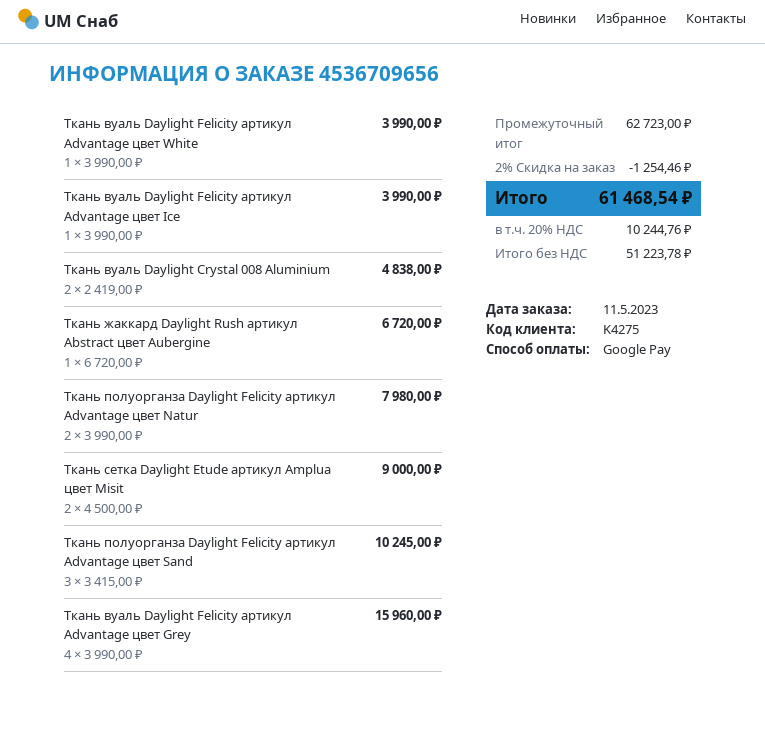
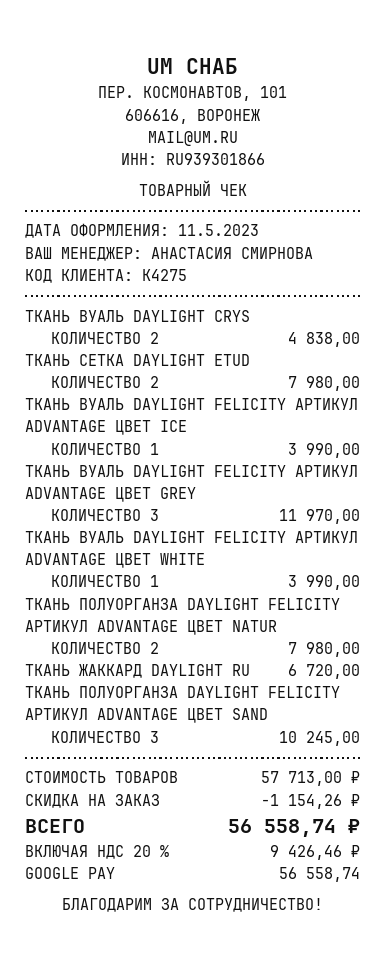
Ткань сетка Daylight Etude артикул Amplua цвет Misit: 2 for 9000.00 -> 2 for 7980.00
Ткань вуаль Daylight Felicity артикул Advantage цвет Grey: 4 for 15960.00 -> 3 for 11970.00
subtotal: 62723.00 -> 57713.00
discount: 1254.46 -> 1154.26
tax: 20% = 10244.76 -> 20% = 9426.46
total: 61468.54 -> 56558.74

